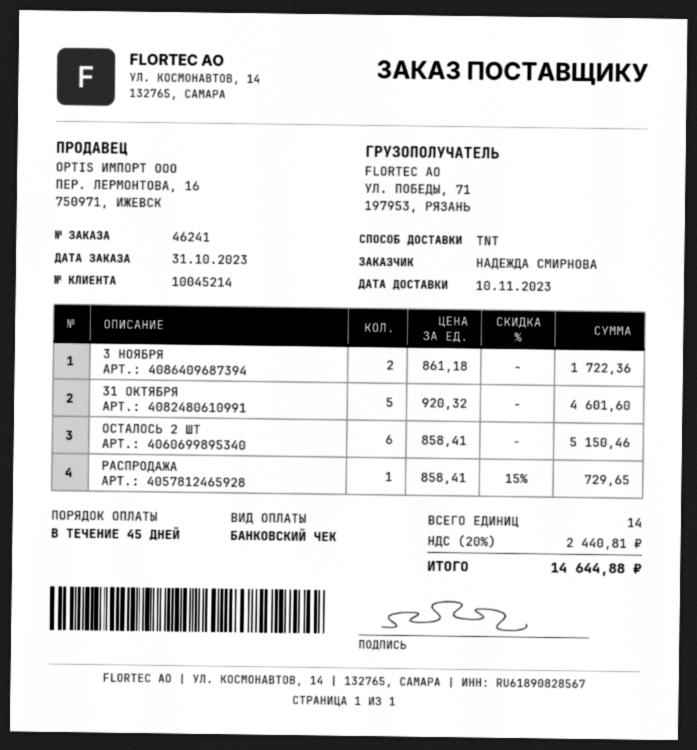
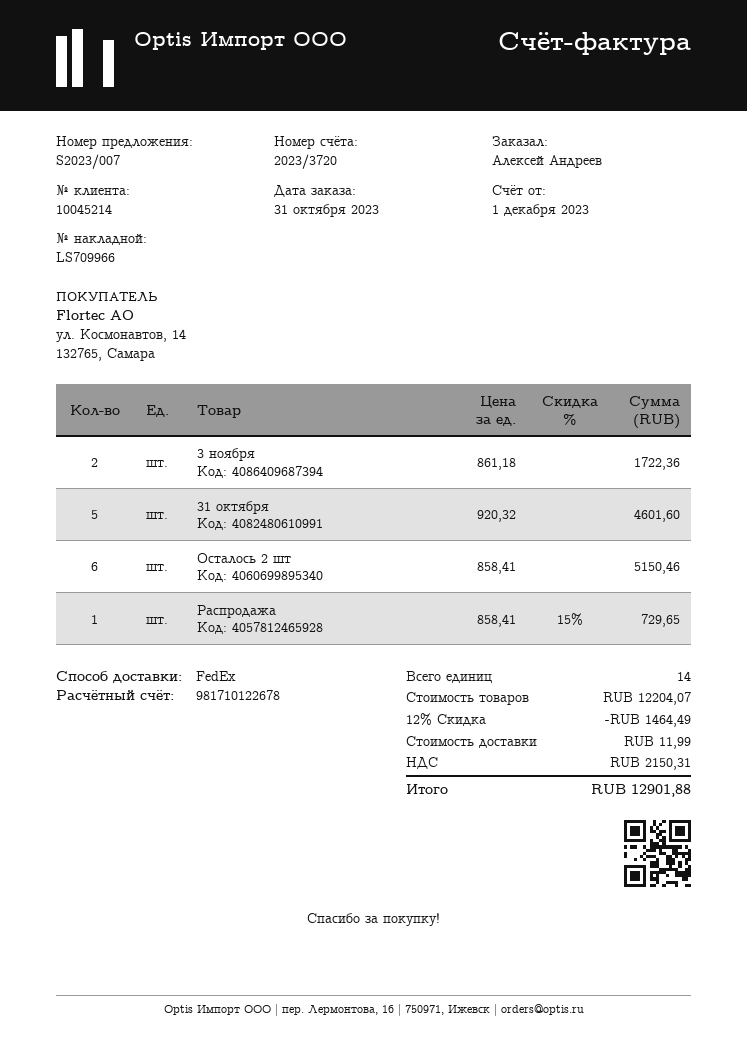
ordered by: НАДЕЖДА СМИРНОВА -> Алексей Андреев
shipping method: TNT -> FedEx
discount: none -> 12% = 1464.49
shipping: none -> 11.99
tax: 2440.81 -> 2150.31
total: 14644.88 -> 12901.88

